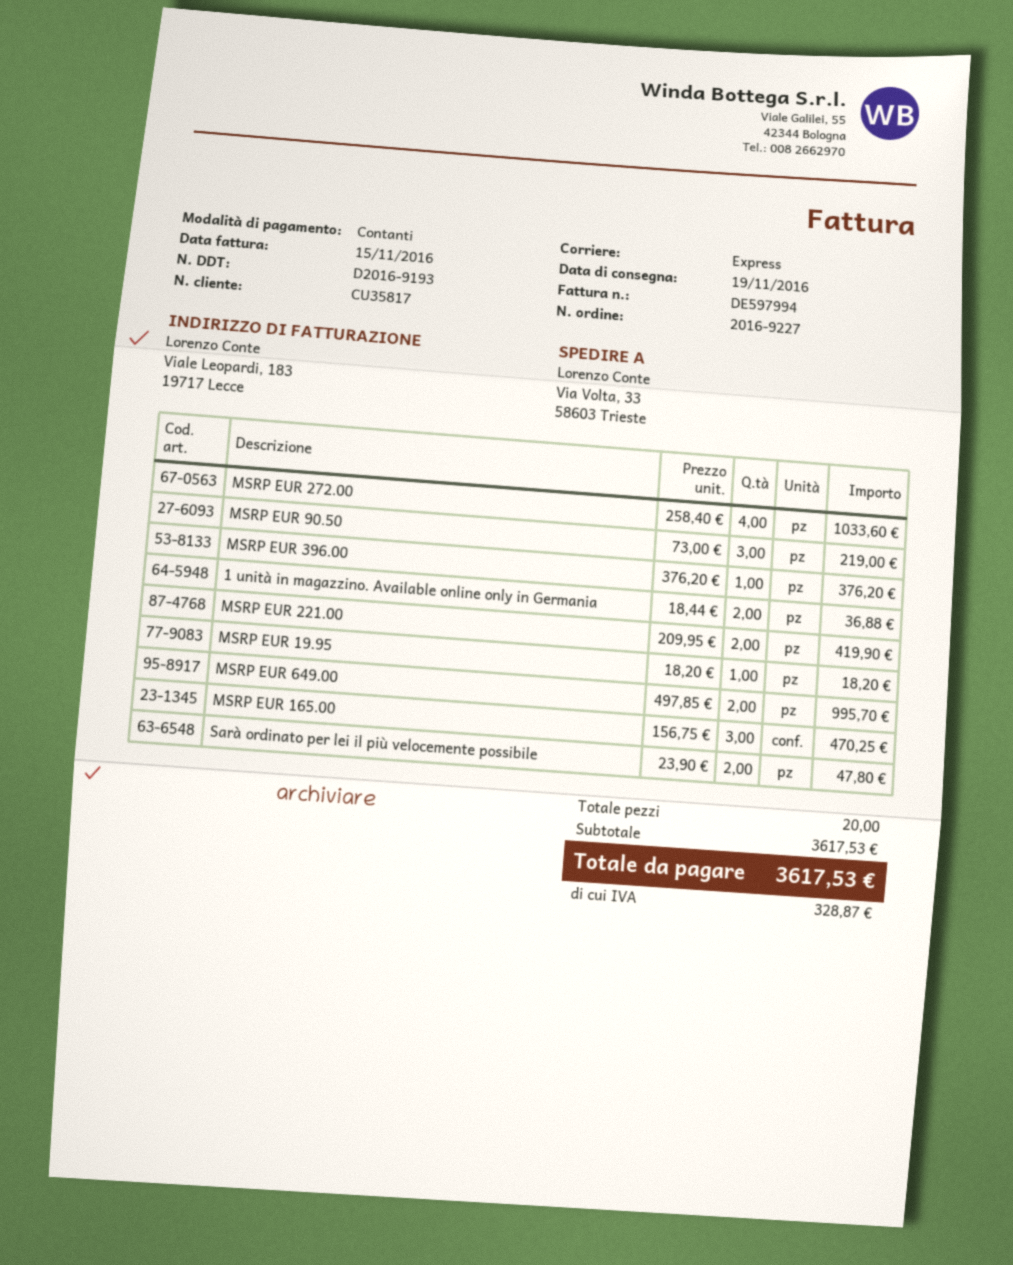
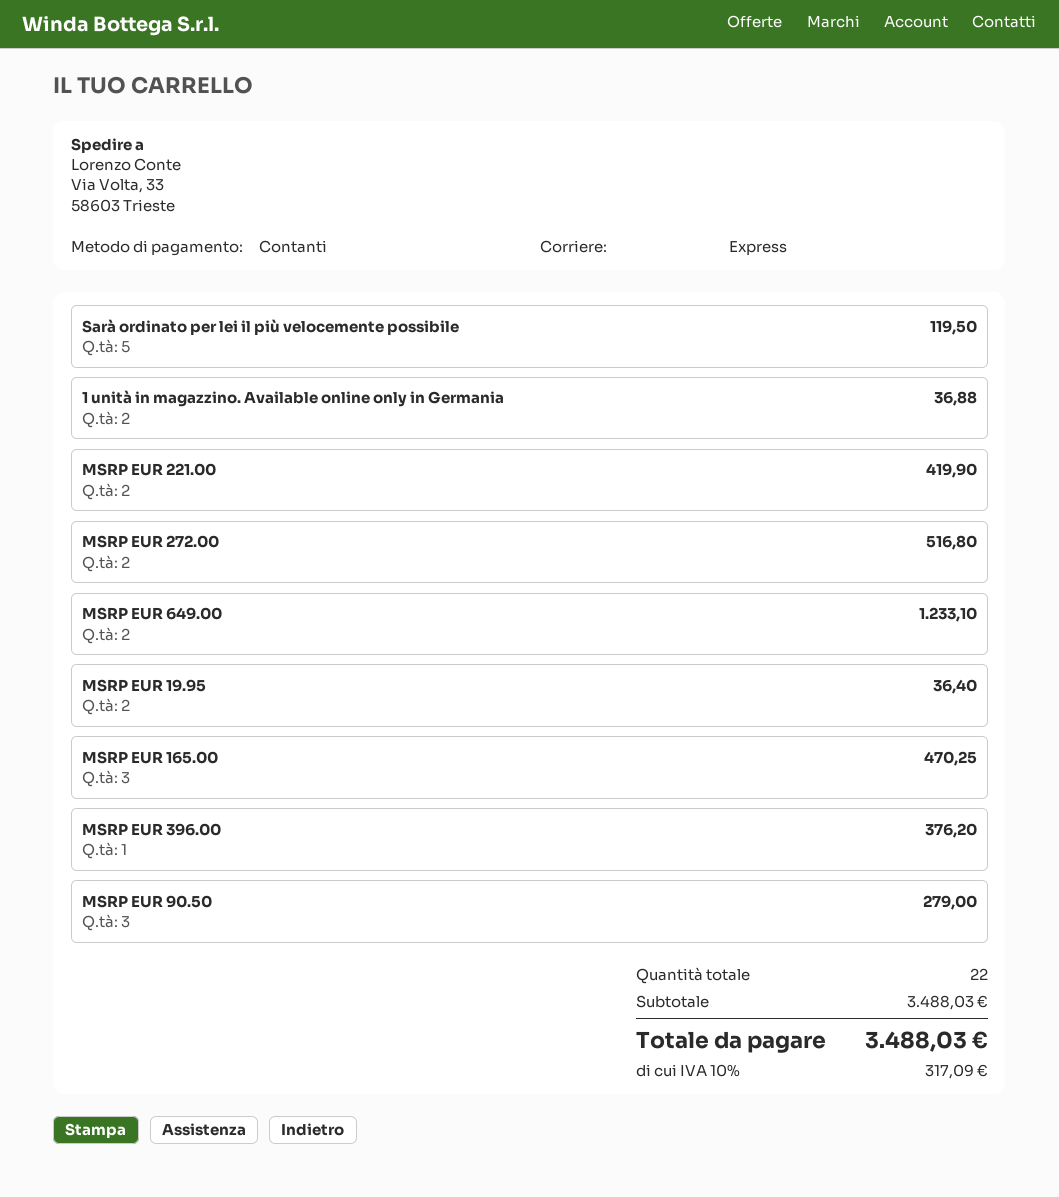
MSRP EUR 272.00: 4 for 1033.60 -> 2 for 516.80
MSRP EUR 90.50: 3 for 219.00 -> 3 for 279.00
MSRP EUR 19.95: 1 for 18.20 -> 2 for 36.40
MSRP EUR 649.00: 2 for 995.70 -> 2 for 1233.10
Sarà ordinato per lei il più velocemente possibile: 2 for 47.80 -> 5 for 119.50
total quantity: 20 -> 22
subtotal: 3617.53 -> 3488.03
tax: 328.87 -> 317.09
total: 3617.53 -> 3488.03

